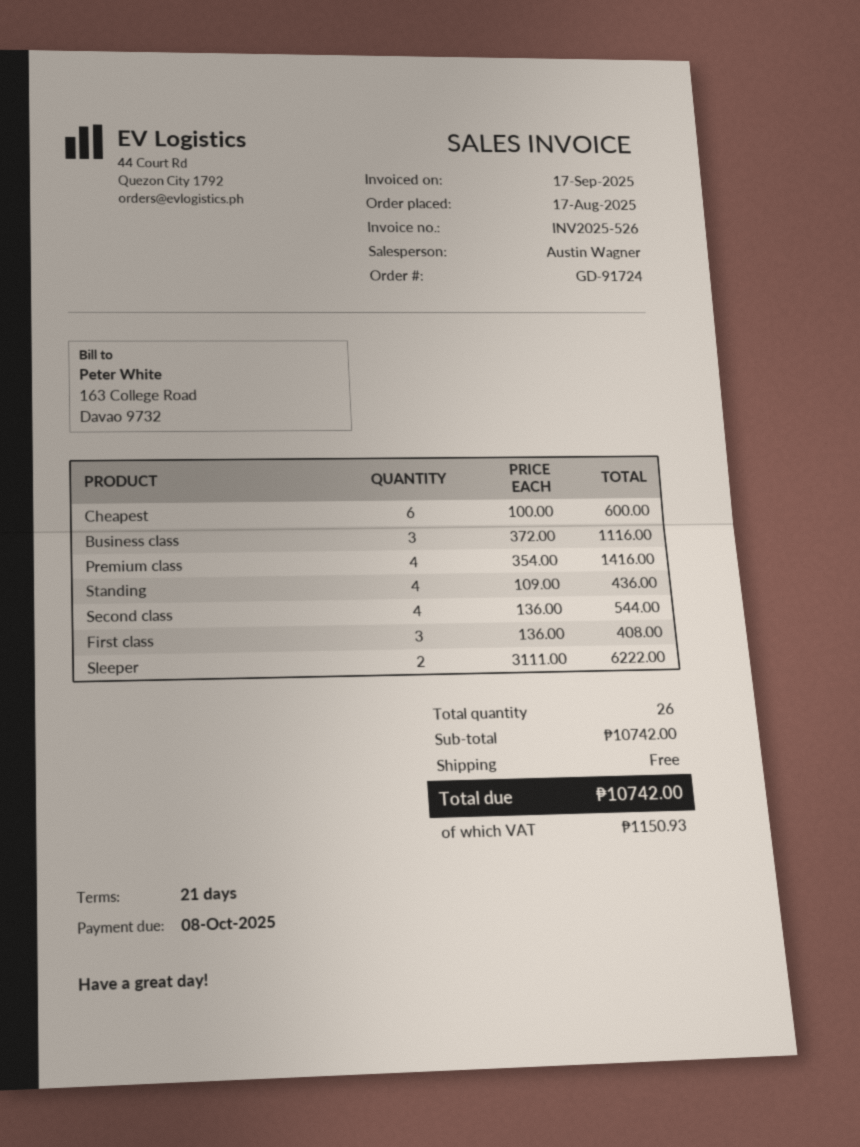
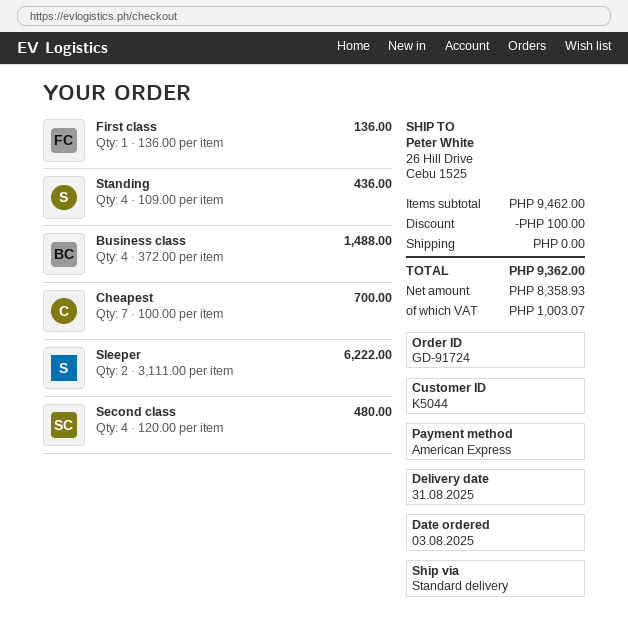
order date: 2025-08-17 -> 2025-08-03
Cheapest: 6 x 100.00 = 600.00 -> 7 x 100.00 = 700.00
Business class: 3 x 372.00 = 1116.00 -> 4 x 372.00 = 1488.00
Premium class: 4 x 354.00 = 1416.00 -> none
Second class: 4 x 136.00 = 544.00 -> 4 x 120.00 = 480.00
First class: 3 x 136.00 = 408.00 -> 1 x 136.00 = 136.00
subtotal: 10742.00 -> 9462.00
discount: none -> 100.00
tax: 1150.93 -> 1003.07
total: 10742.00 -> 9362.00

